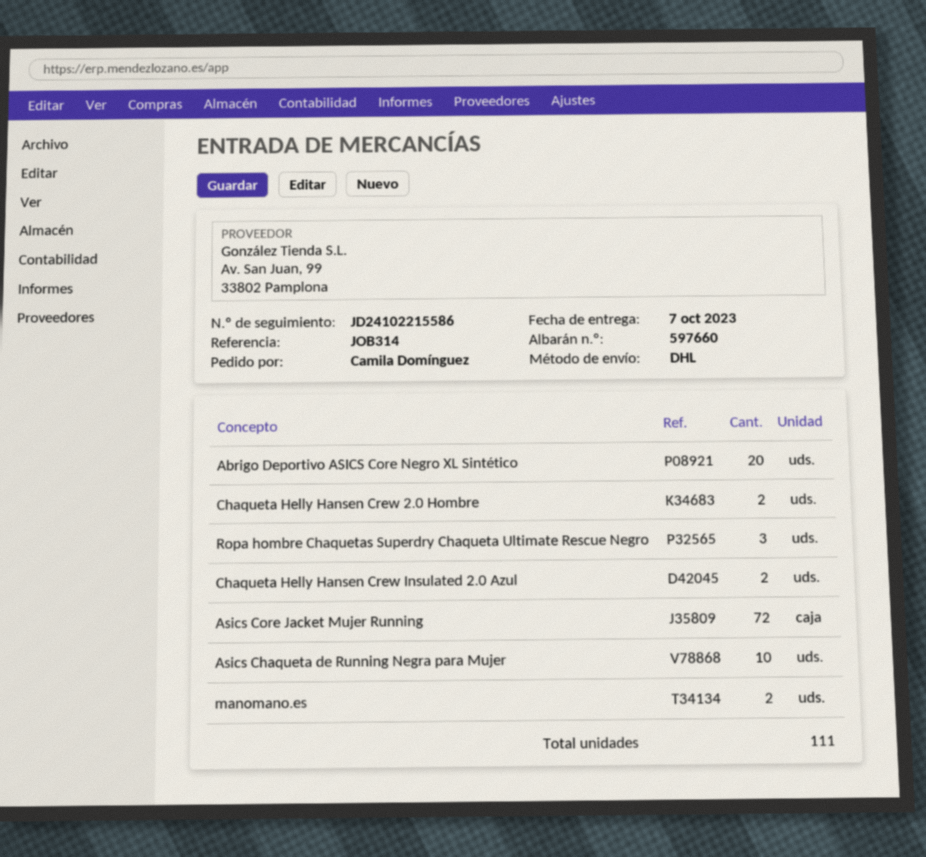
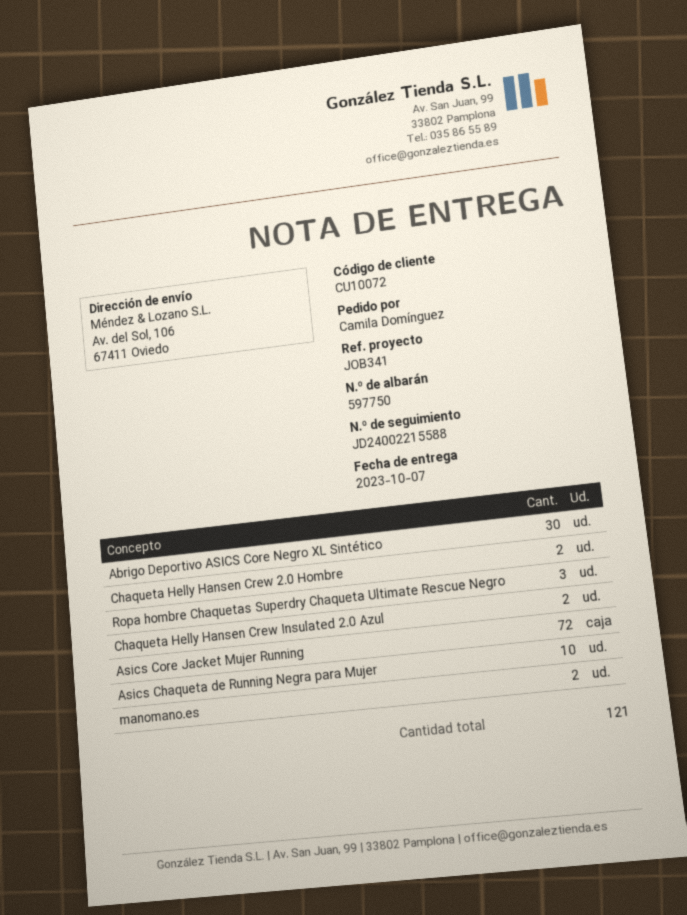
delivery note number: 597660 -> 597750
reference: JOB314 -> JOB341
tracking number: JD24102215586 -> JD24002215588
Abrigo Deportivo ASICS Core Negro XL Sintético: 20 -> 30
total quantity: 111 -> 121

